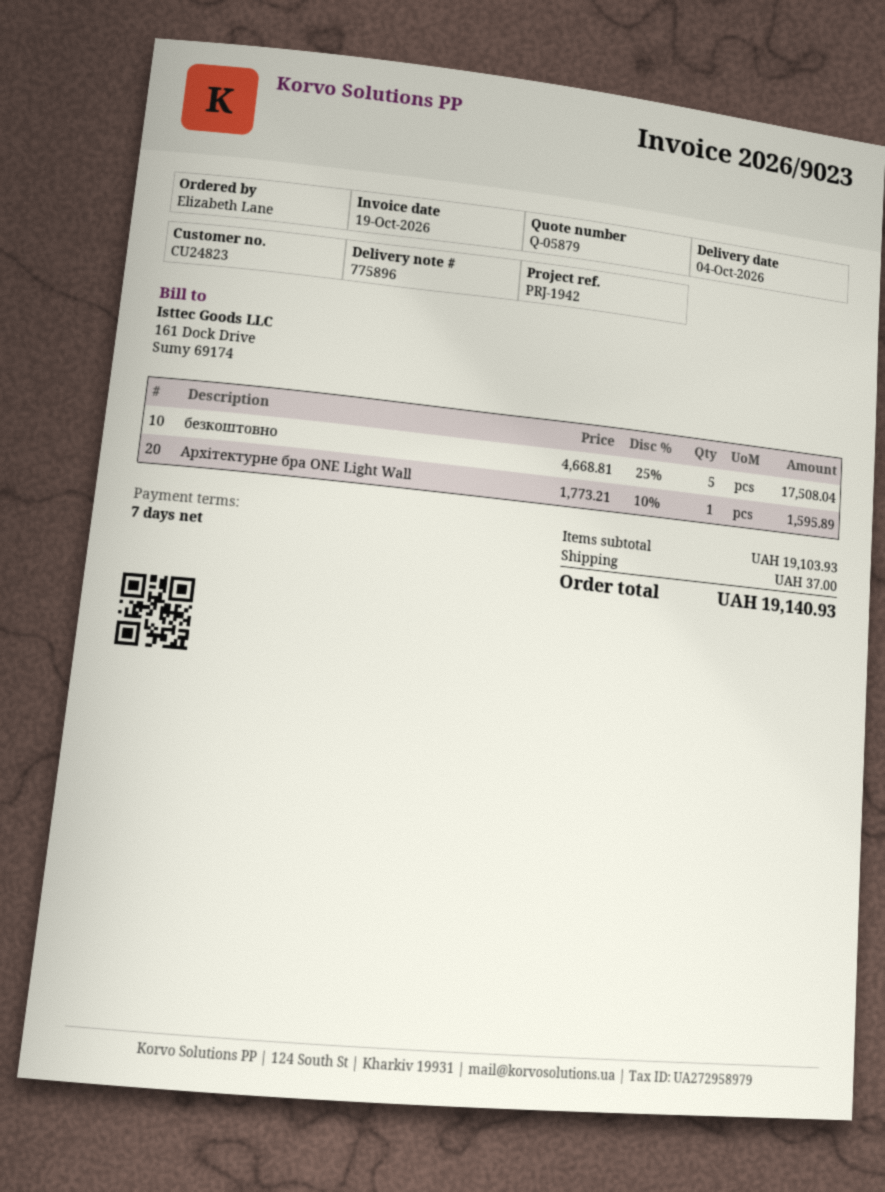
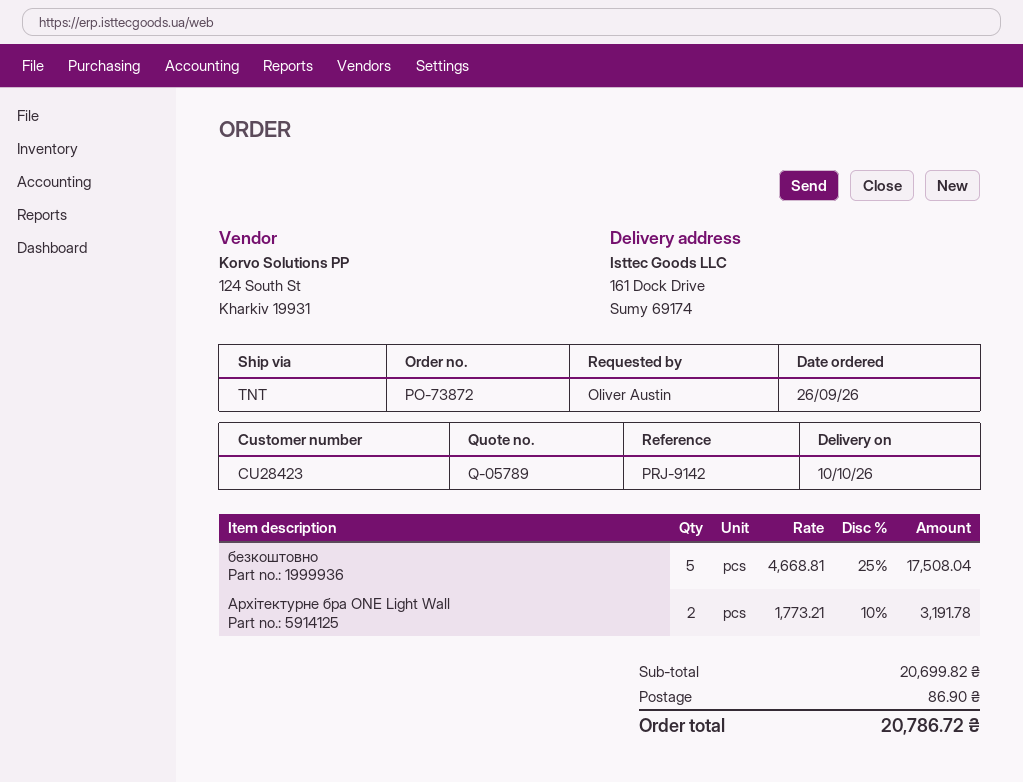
quote number: Q-05879 -> Q-05789
delivery date: 2026-10-04 -> 2026-10-10
customer number: CU24823 -> CU28423
reference: PRJ-1942 -> PRJ-9142
ordered by: Elizabeth Lane -> Oliver Austin
Архітектурне бра ONE Light Wall: 1 x 1773.21 - 10% = 1595.89 -> 2 x 1773.21 - 10% = 3191.78
subtotal: 19103.93 -> 20699.82
shipping: 37.00 -> 86.90
total: 19140.93 -> 20786.72

